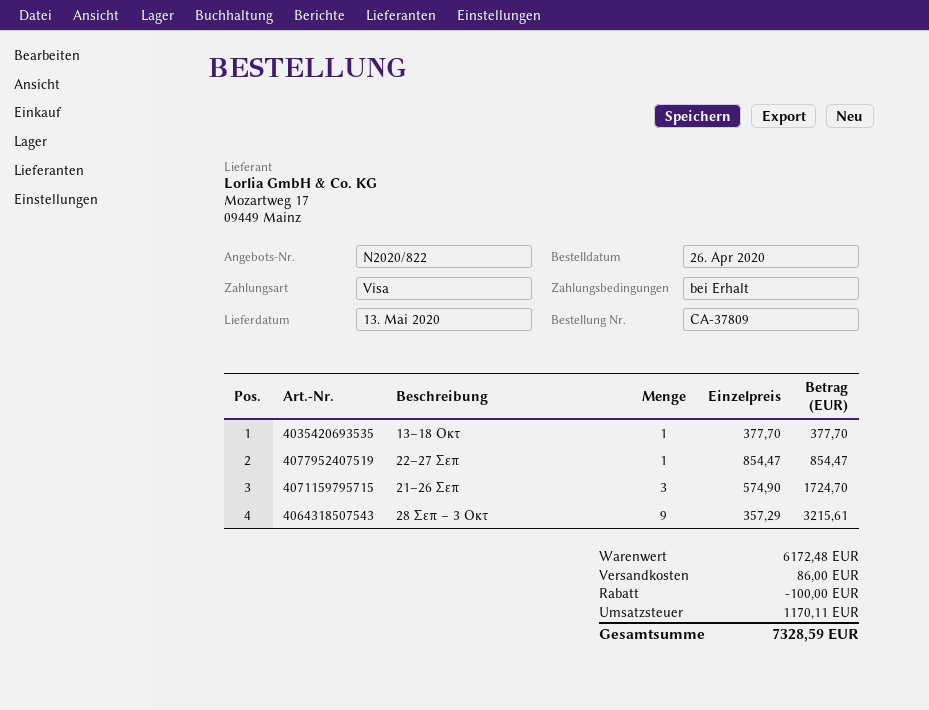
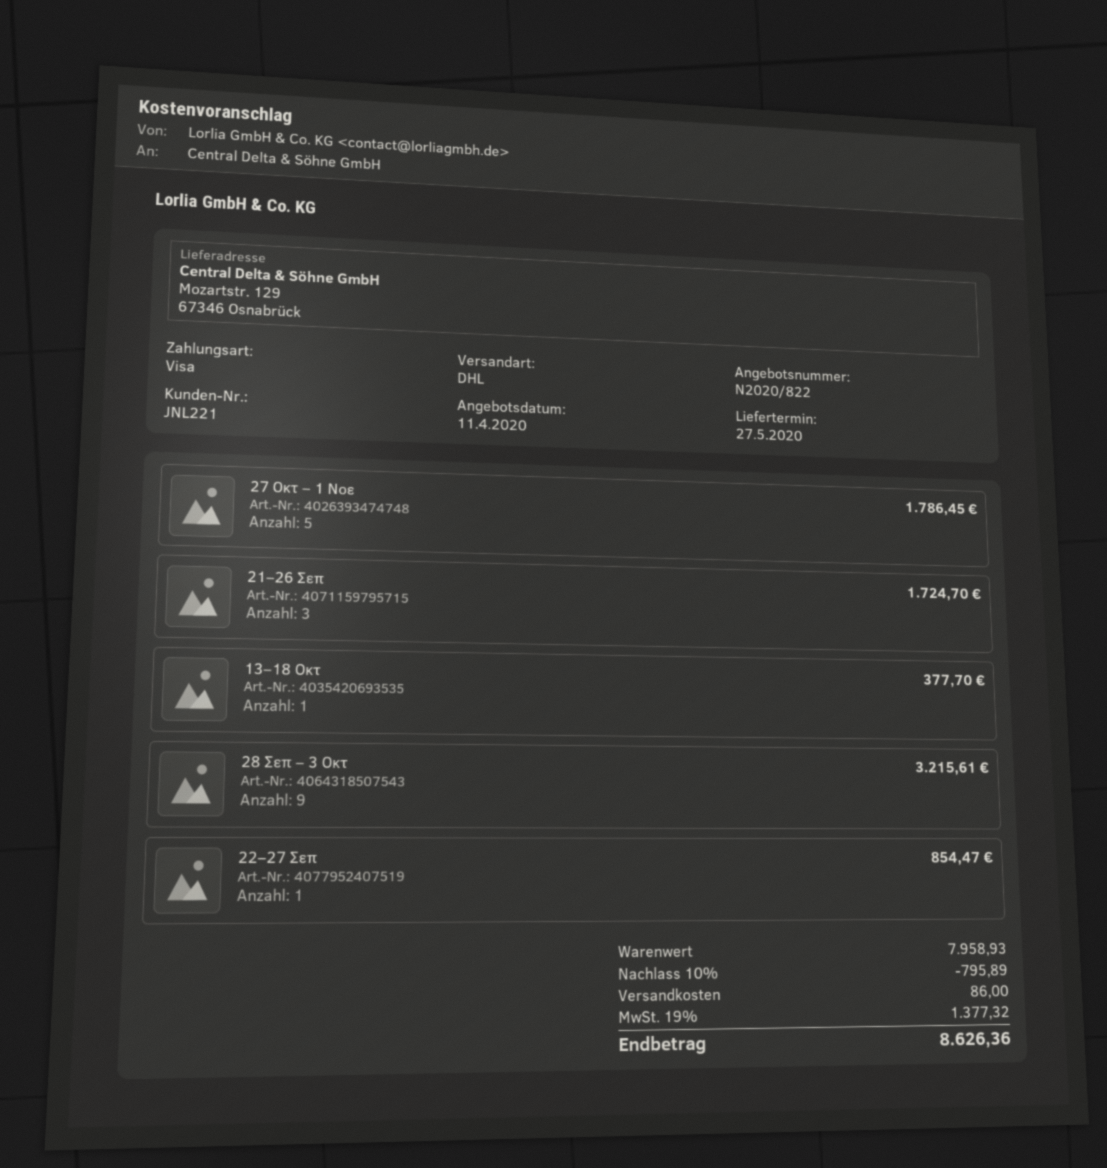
delivery date: 2020-05-13 -> 2020-05-27
27 Οκτ – 1 Νοε: none -> 5 for 1786.45
subtotal: 6172.48 -> 7958.93
discount: 100.00 -> 795.89
tax: 1170.11 -> 1377.32
total: 7328.59 -> 8626.36

